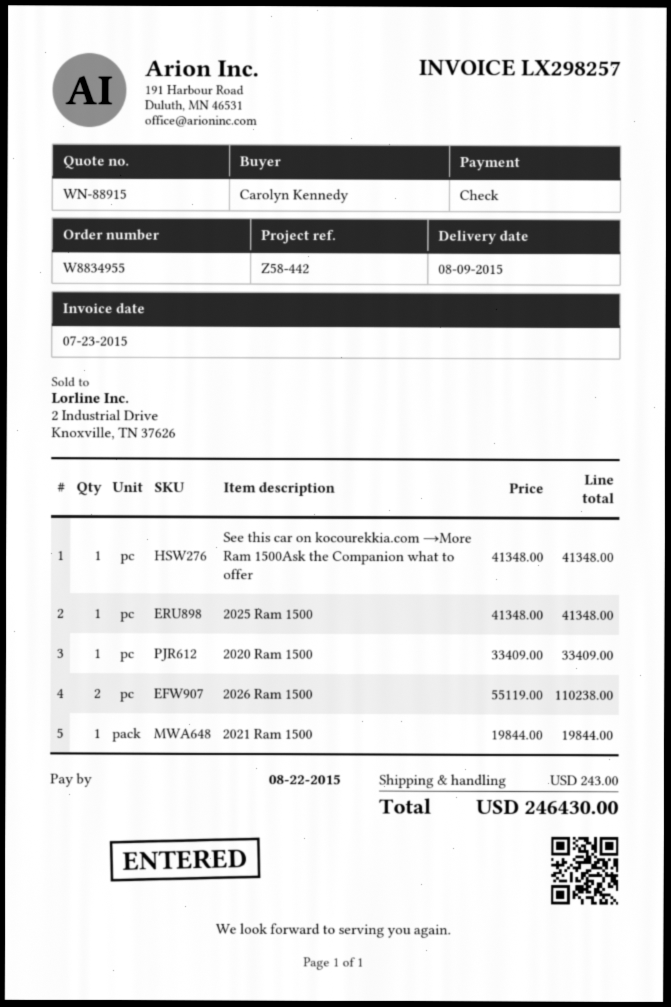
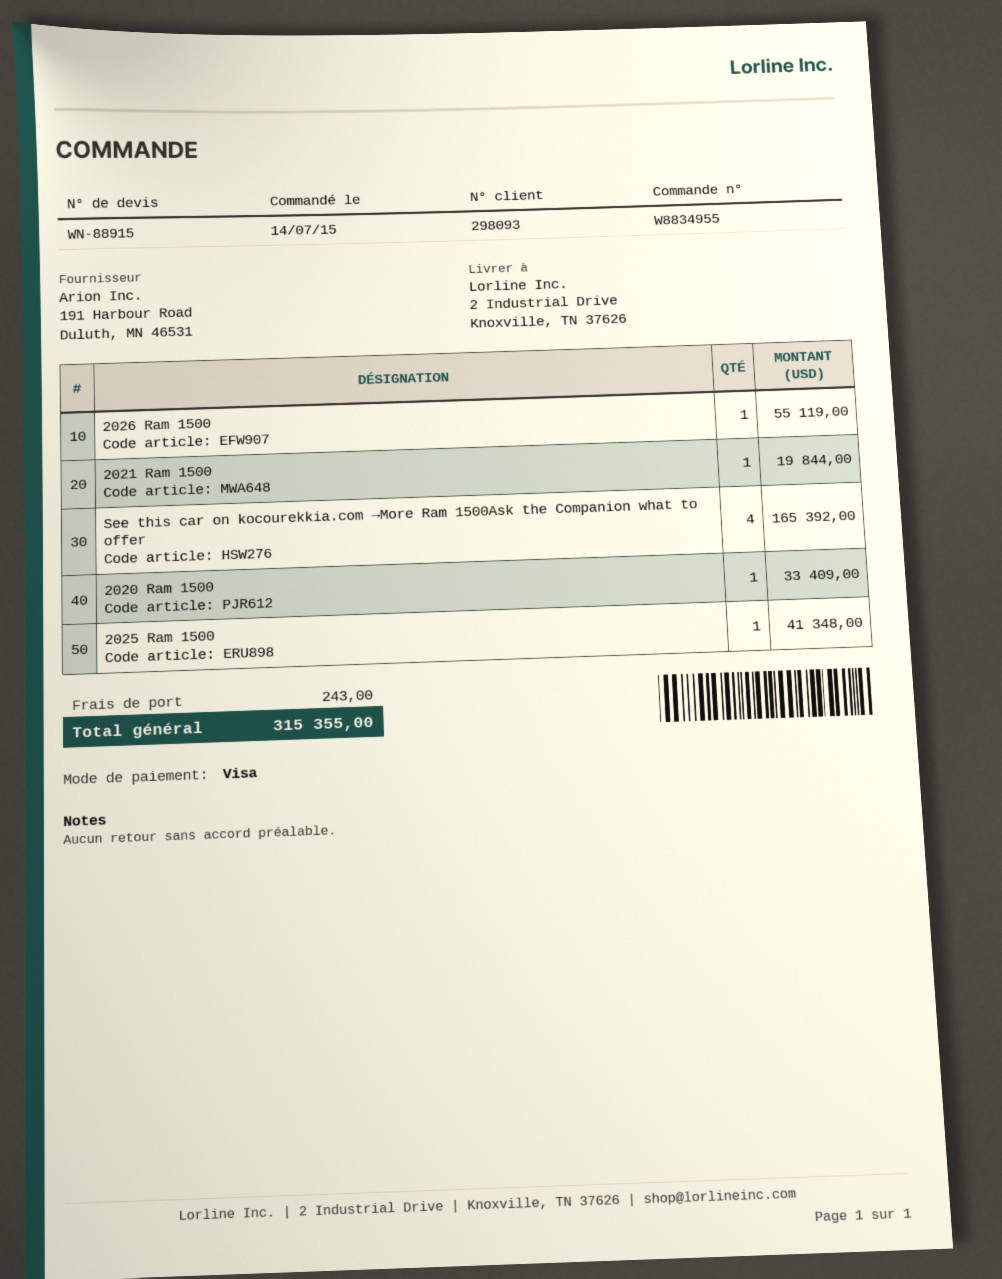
payment method: cheque -> Visa
See this car on kocourekkia.com →More Ram 1500Ask the Companion what to offer: 1 for 41348.00 -> 4 for 165392.00
2026 Ram 1500: 2 for 110238.00 -> 1 for 55119.00
total: 246430.00 -> 315355.00

